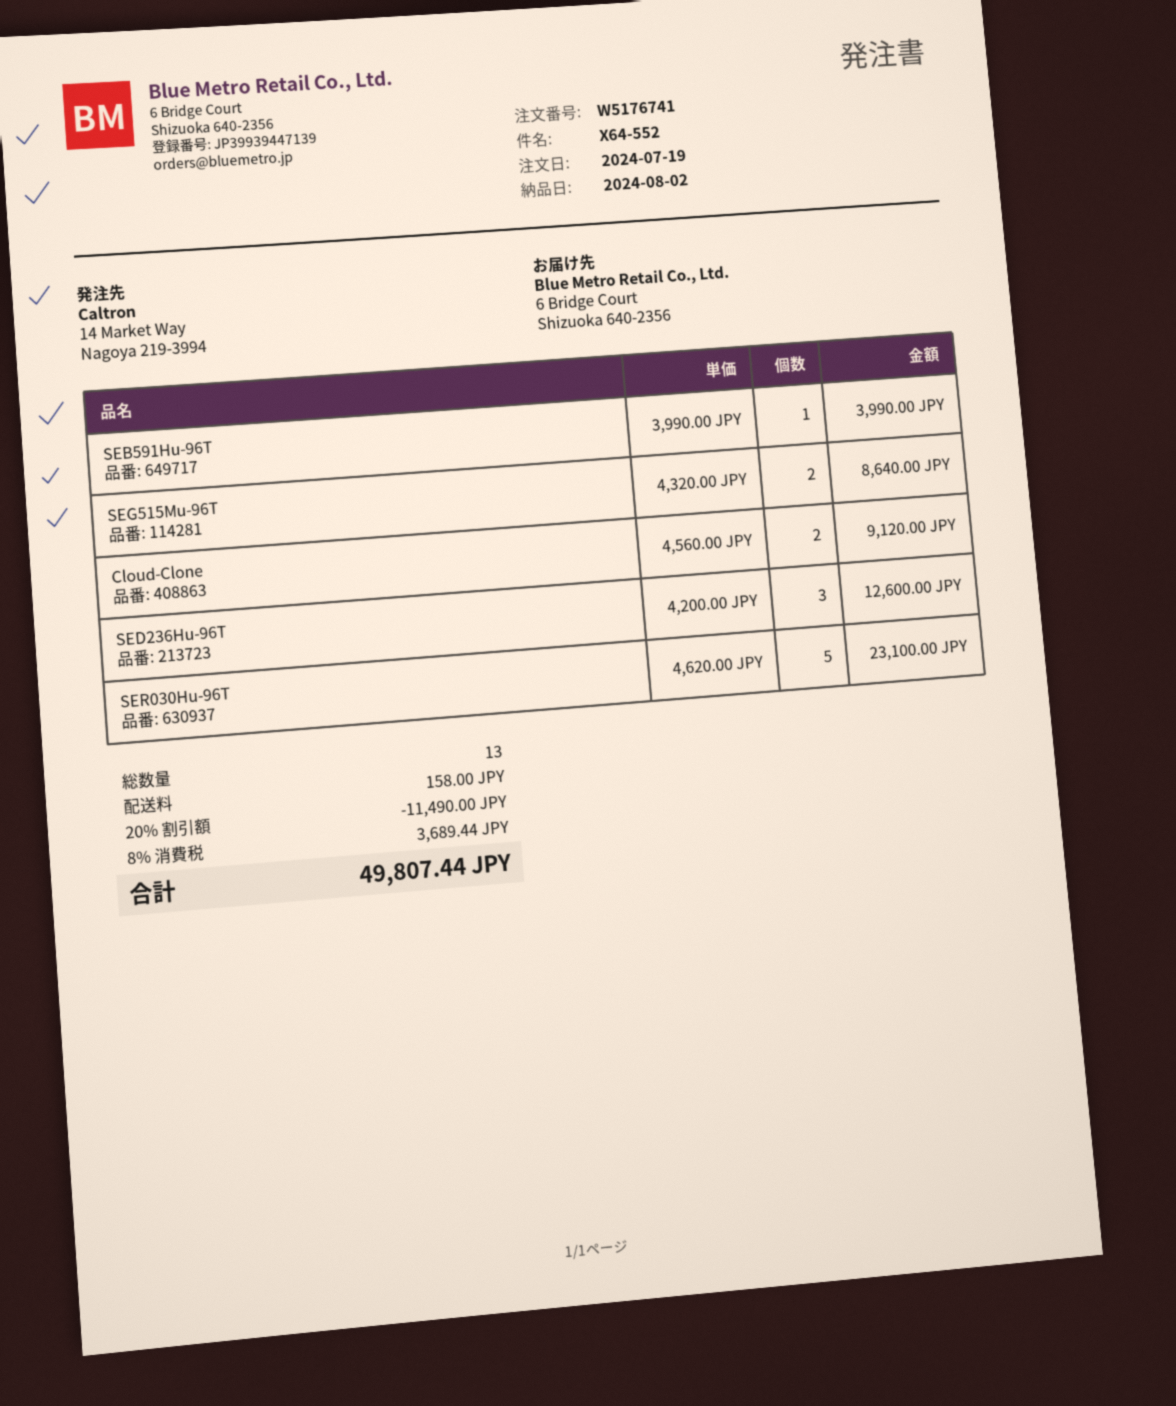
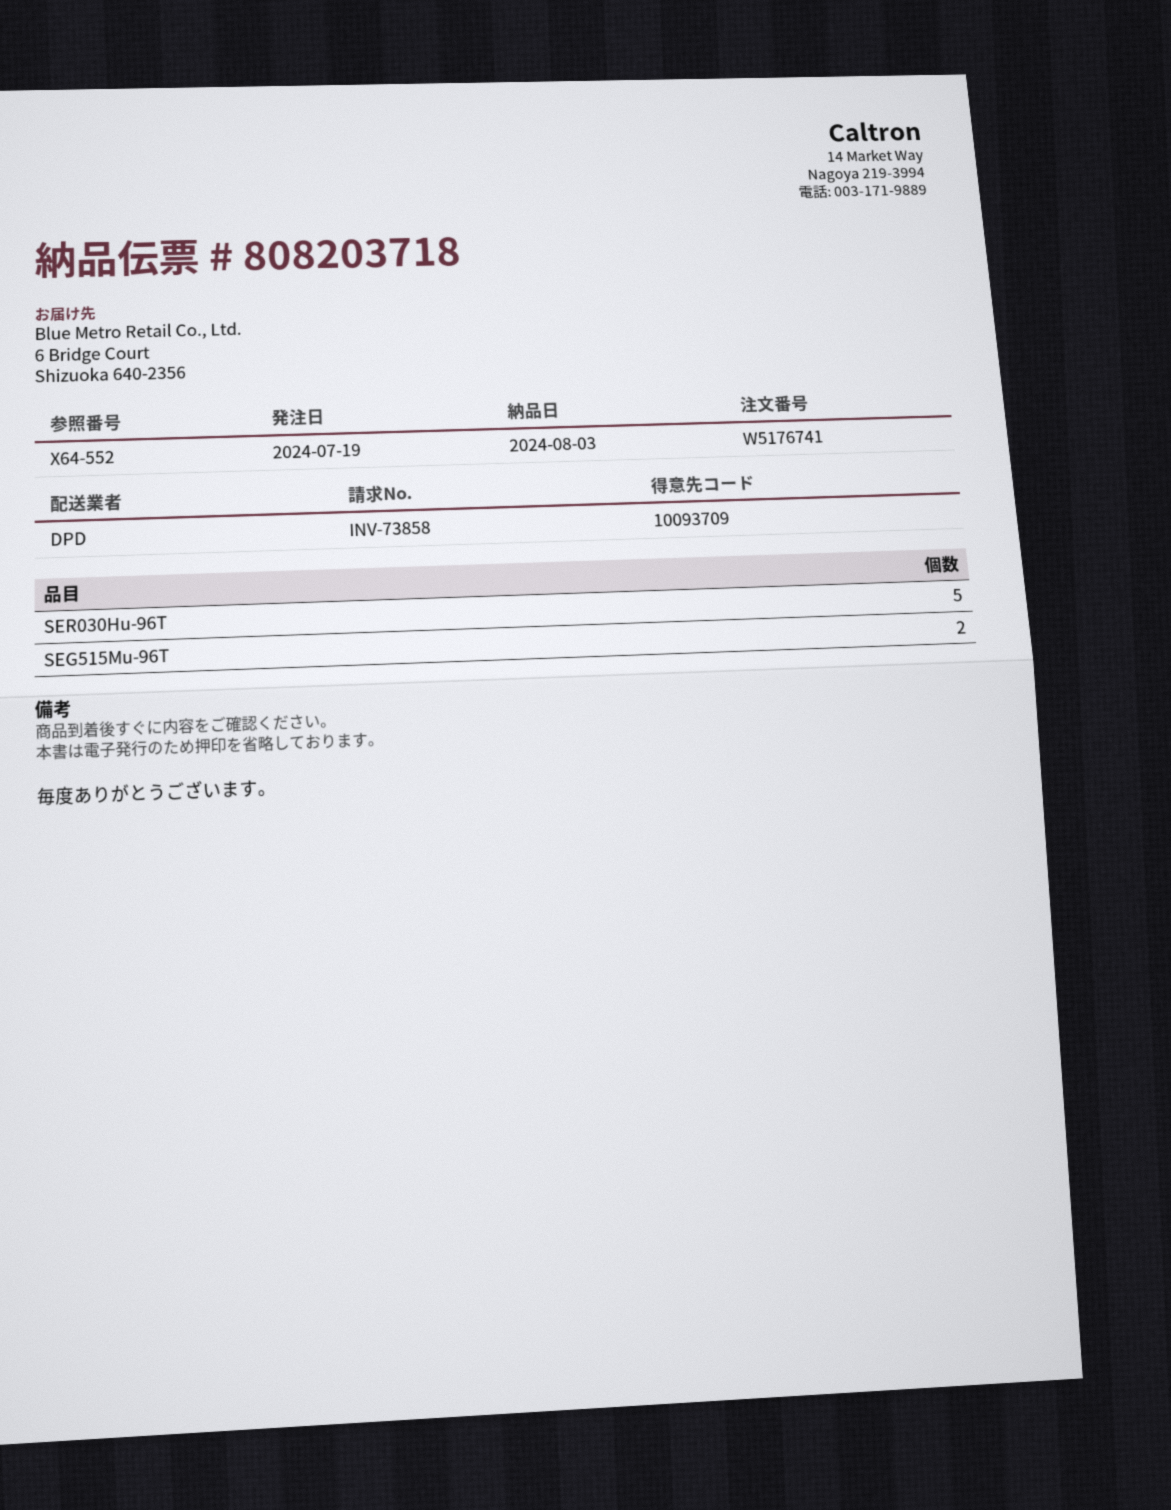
delivery date: 2024-08-02 -> 2024-08-03
SEB591Hu-96T: 1 -> none
Cloud-Clone: 2 -> none
SED236Hu-96T: 3 -> none

